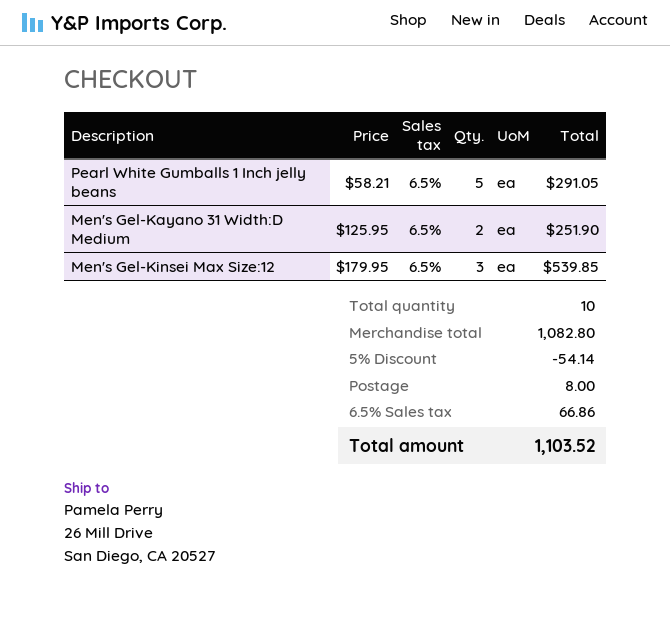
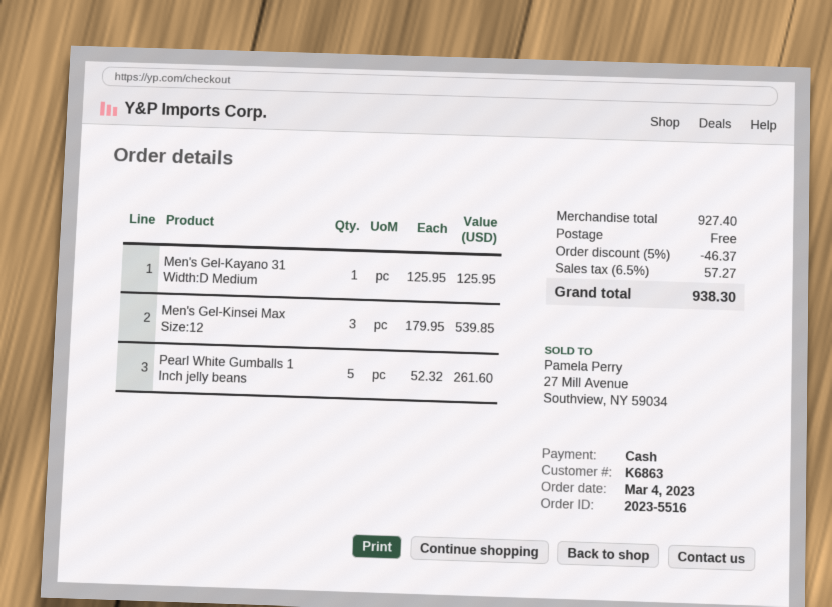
Pearl White Gumballs 1 Inch jelly beans: 5 x 58.21 = 291.05 -> 5 x 52.32 = 261.60
Men's Gel-Kayano 31 Width:D Medium: 2 x 125.95 = 251.90 -> 1 x 125.95 = 125.95
subtotal: 1082.80 -> 927.40
discount: 5% = 54.14 -> 5% = 46.37
shipping: 8.00 -> 0.00
tax: 6.5% = 66.86 -> 6.5% = 57.27
total: 1103.52 -> 938.30

